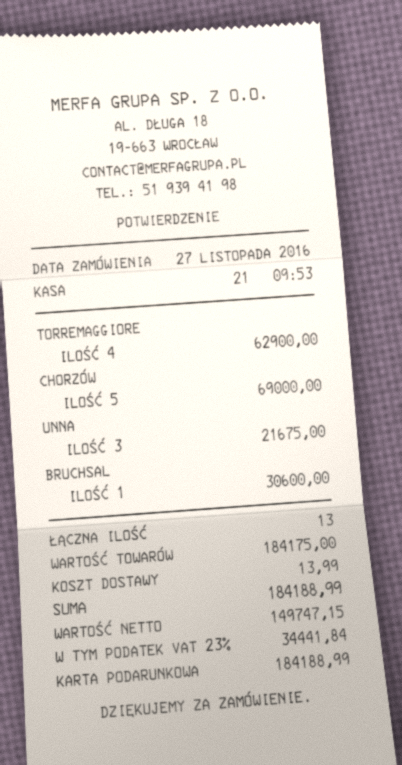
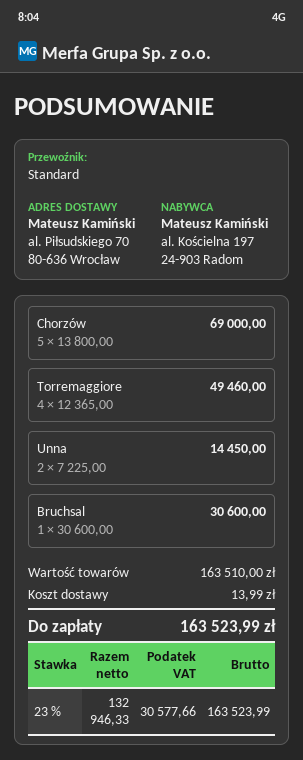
TORREMAGGIORE: 4 for 62900.00 -> 4 for 49460.00
UNNA: 3 for 21675.00 -> 2 for 14450.00
subtotal: 184175.00 -> 163510.00
net: 149747.15 -> 132946.33
tax: 23% = 34441.84 -> 23% = 30577.66
total: 184188.99 -> 163523.99

